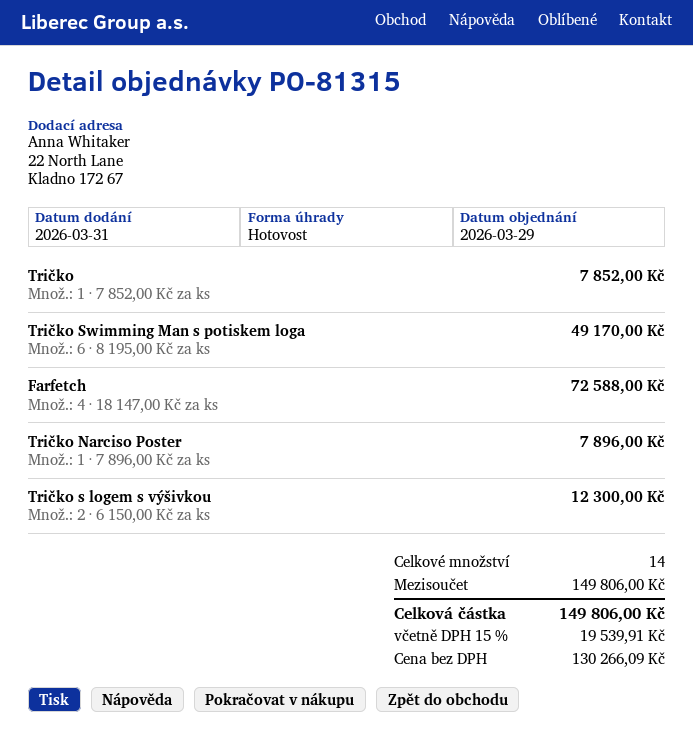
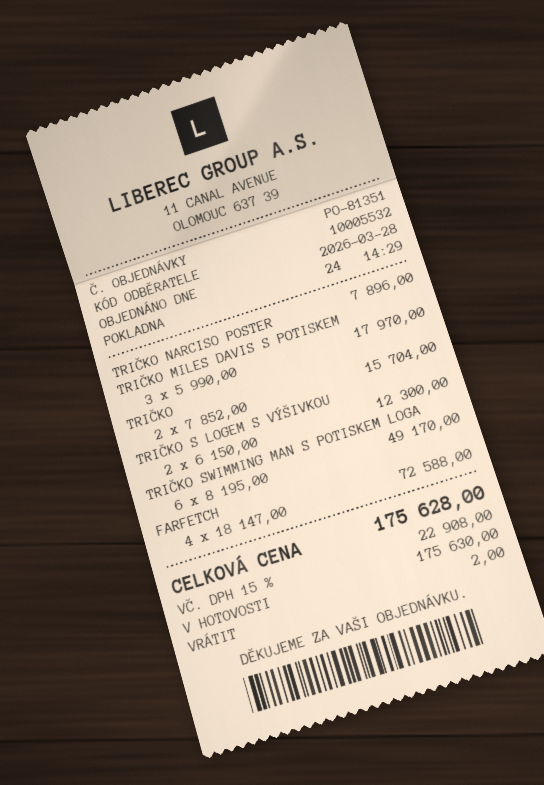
order number: PO-81315 -> PO-81351
order date: 2026-03-29 -> 2026-03-28
Tričko: 1 x 7852.00 = 7852.00 -> 2 x 7852.00 = 15704.00
TRIČKO MILES DAVIS S POTISKEM: none -> 3 x 5990.00 = 17970.00
tax: 15% = 19539.91 -> 15% = 22908.00
total: 149806.00 -> 175628.00

